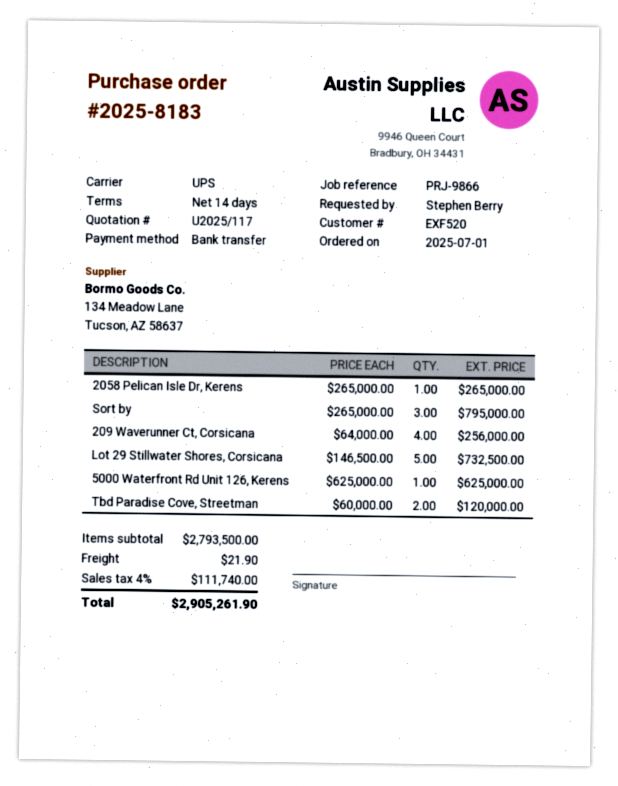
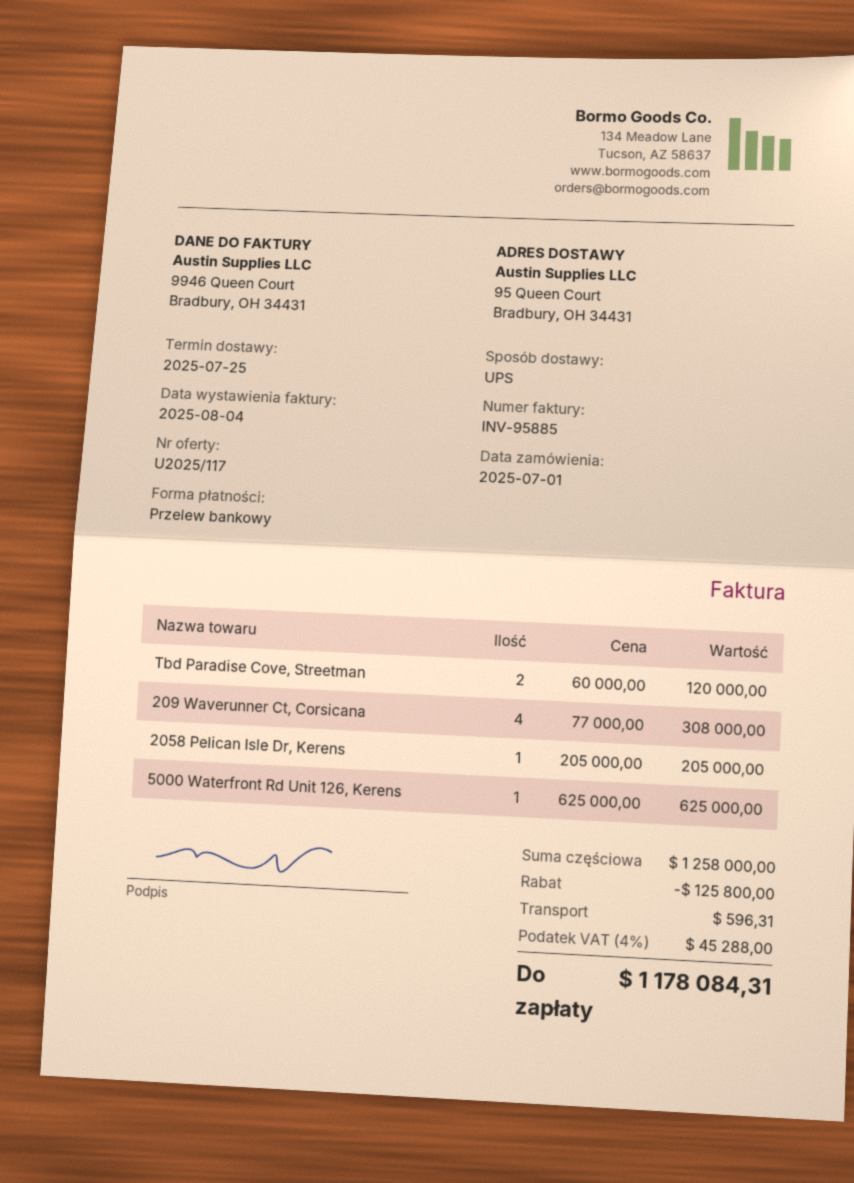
2058 Pelican Isle Dr, Kerens: 1 x 265000.00 = 265000.00 -> 1 x 205000.00 = 205000.00
Sort by: 3 x 265000.00 = 795000.00 -> none
209 Waverunner Ct, Corsicana: 4 x 64000.00 = 256000.00 -> 4 x 77000.00 = 308000.00
Lot 29 Stillwater Shores, Corsicana: 5 x 146500.00 = 732500.00 -> none
subtotal: 2793500.00 -> 1258000.00
discount: none -> 125800.00
shipping: 21.90 -> 596.31
tax: 4% = 111740.00 -> 4% = 45288.00
total: 2905261.90 -> 1178084.31

